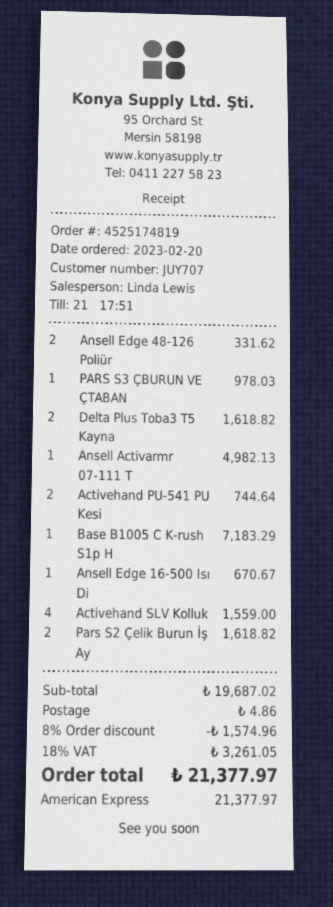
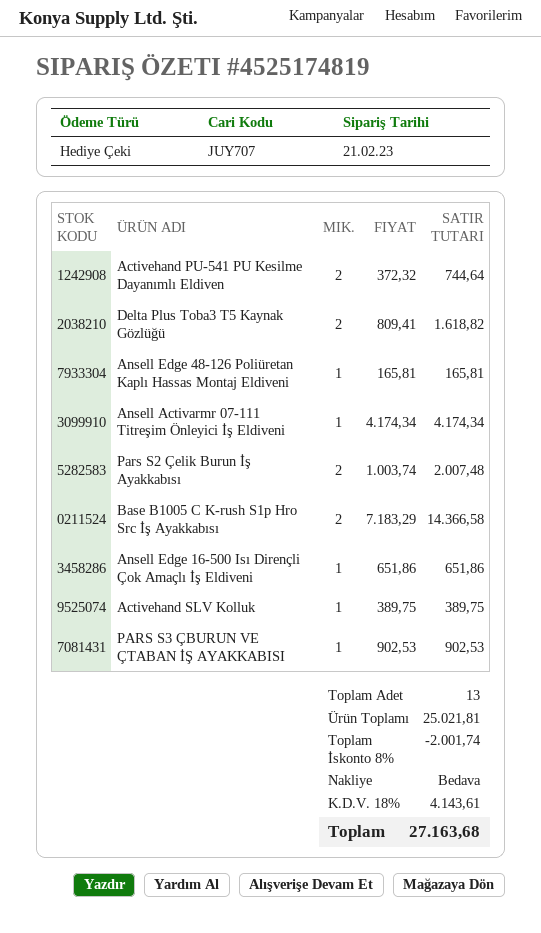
order date: 2023-02-20 -> 2023-02-21
payment method: American Express -> gift card
Ansell Edge 48-126 Poliür: 2 for 331.62 -> 1 for 165.81
PARS S3 ÇBURUN VE ÇTABAN: 1 for 978.03 -> 1 for 902.53
Ansell Activarmr 07-111 T: 1 for 4982.13 -> 1 for 4174.34
Base B1005 C K-rush S1p H: 1 for 7183.29 -> 2 for 14366.58
Ansell Edge 16-500 Isı Di: 1 for 670.67 -> 1 for 651.86
Activehand SLV Kolluk: 4 for 1559.00 -> 1 for 389.75
Pars S2 Çelik Burun İş Ay: 2 for 1618.82 -> 2 for 2007.48
subtotal: 19687.02 -> 25021.81
discount: 8% = 1574.96 -> 8% = 2001.74
shipping: 4.86 -> 0.00
tax: 18% = 3261.05 -> 18% = 4143.61
total: 21377.97 -> 27163.68

